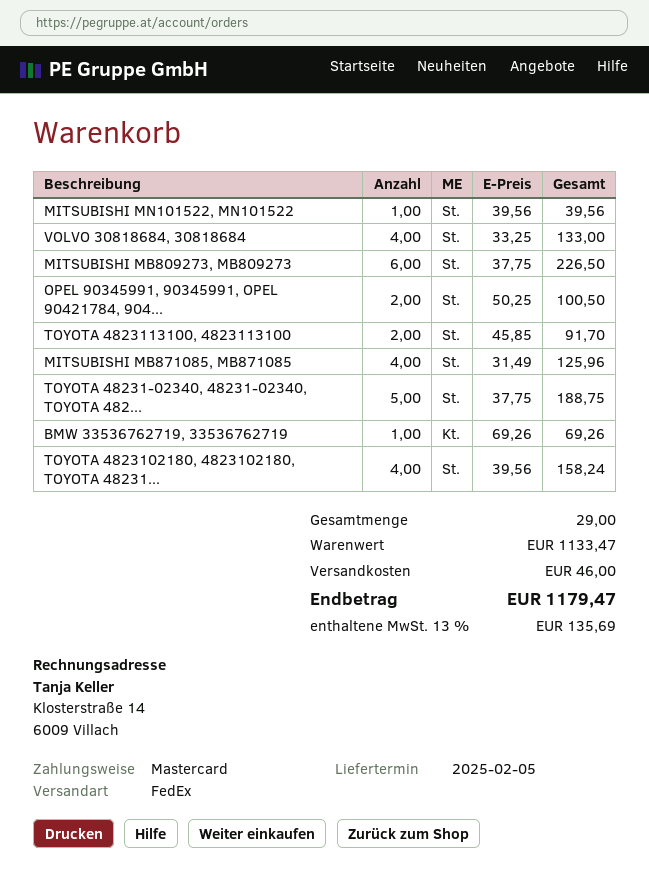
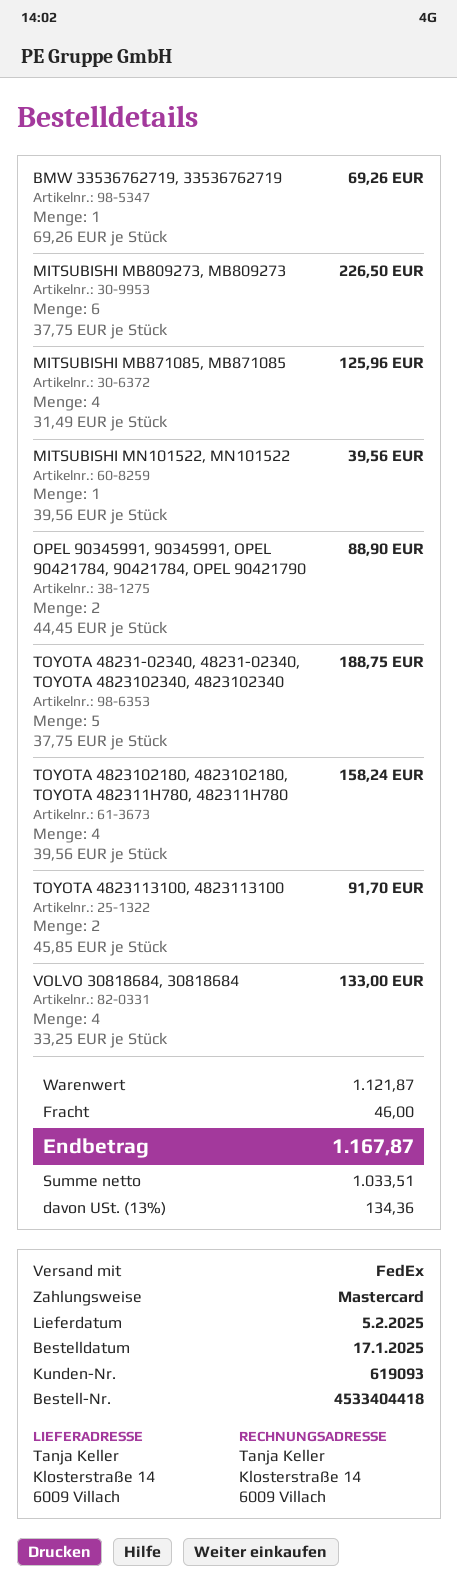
OPEL 90345991, 90345991, OPEL 90421784, 904...: 2 x 50.25 = 100.50 -> 2 x 44.45 = 88.90
subtotal: 1133.47 -> 1121.87
tax: 13% = 135.69 -> 13% = 134.36
total: 1179.47 -> 1167.87

